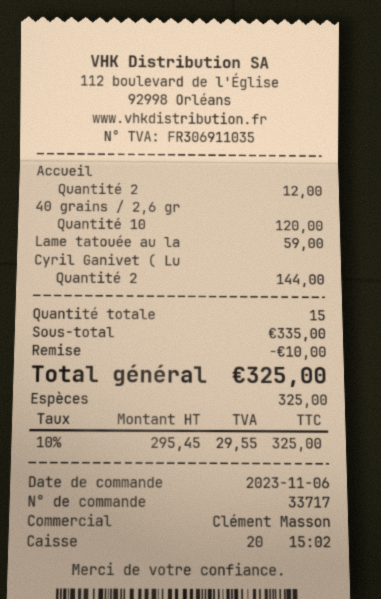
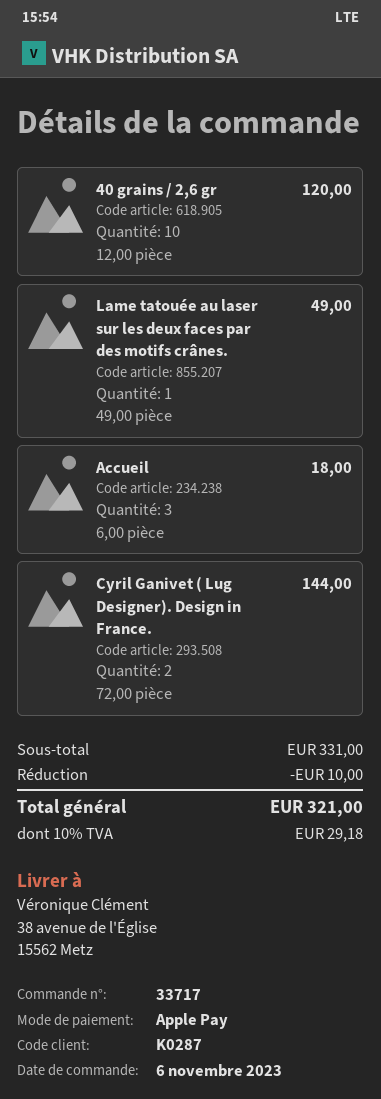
payment method: cash -> Apple Pay
Accueil: 2 for 12.00 -> 3 for 18.00
Lame tatouée au la: 1 for 59.00 -> 1 for 49.00
subtotal: 335.00 -> 331.00
tax: 10% = 29.55 -> 10% = 29.18
total: 325.00 -> 321.00

